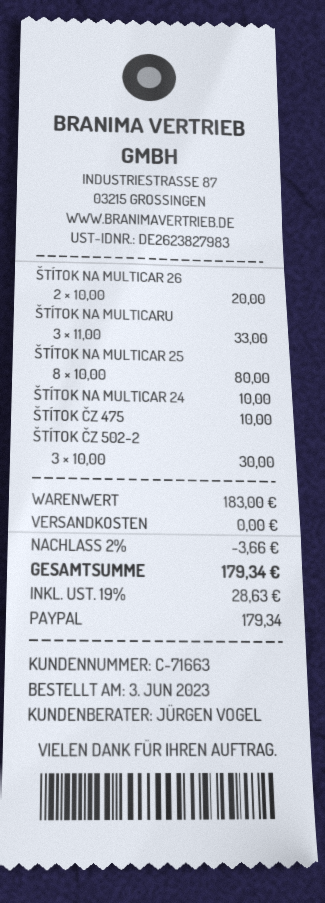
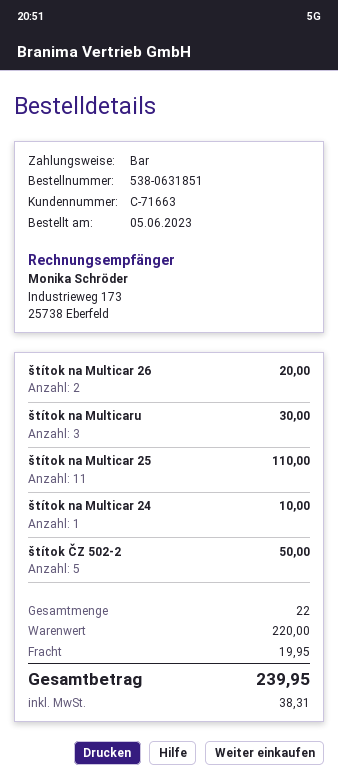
order date: 2023-06-03 -> 2023-06-05
payment method: PayPal -> cash
ŠTÍTOK NA MULTICARU: 3 for 33.00 -> 3 for 30.00
ŠTÍTOK NA MULTICAR 25: 8 for 80.00 -> 11 for 110.00
ŠTÍTOK ČZ 475: 1 for 10.00 -> none
ŠTÍTOK ČZ 502-2: 3 for 30.00 -> 5 for 50.00
subtotal: 183.00 -> 220.00
discount: 2% = 3.66 -> none
shipping: 0.00 -> 19.95
tax: 28.63 -> 38.31
total: 179.34 -> 239.95

